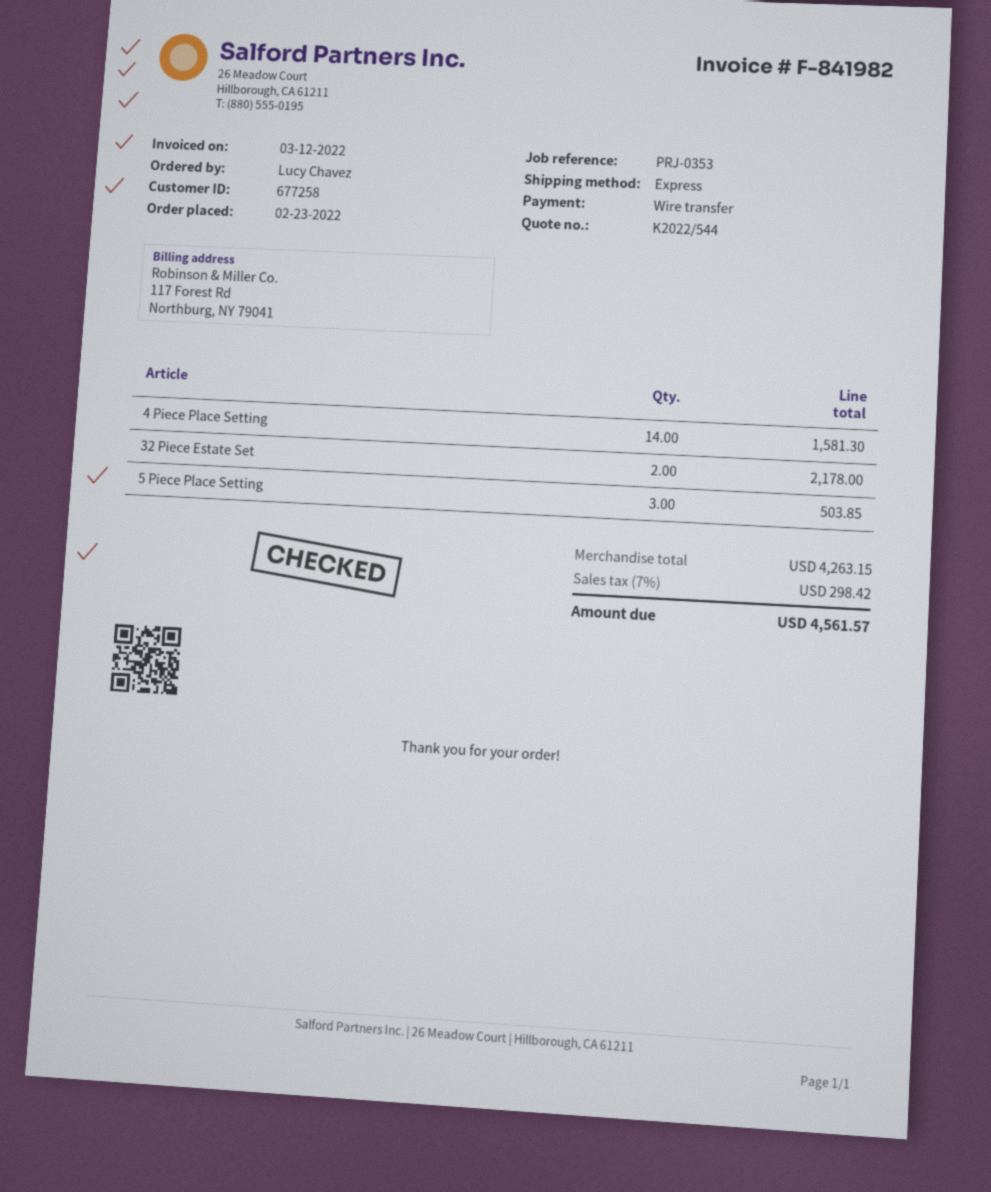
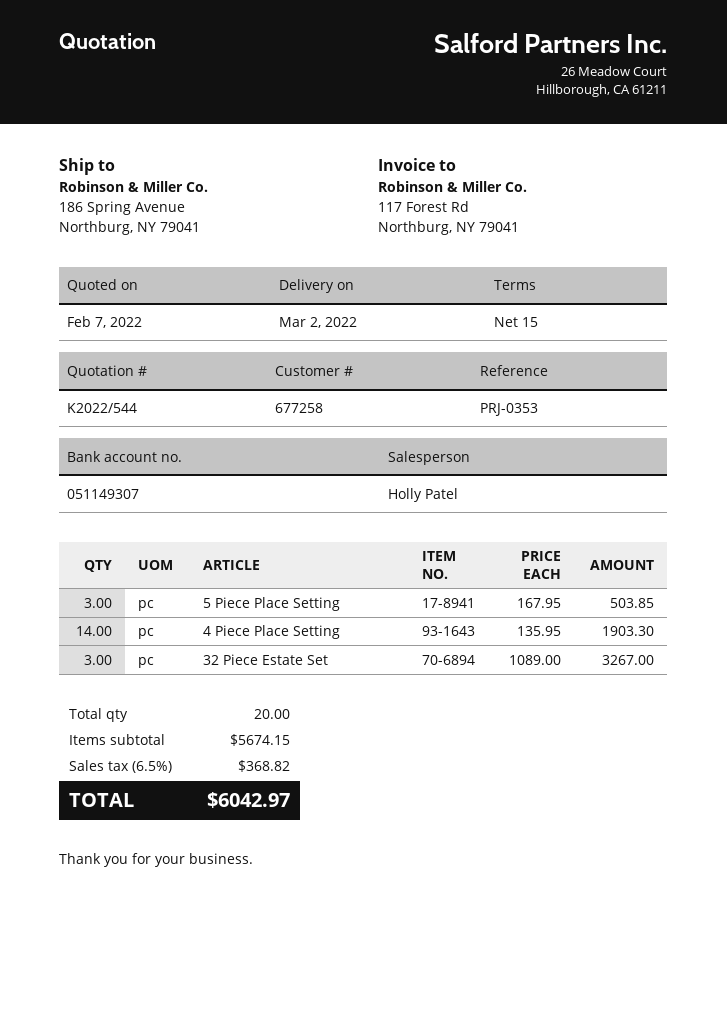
4 Piece Place Setting: 14 for 1581.30 -> 14 for 1903.30
32 Piece Estate Set: 2 for 2178.00 -> 3 for 3267.00
subtotal: 4263.15 -> 5674.15
tax: 7% = 298.42 -> 6.5% = 368.82
total: 4561.57 -> 6042.97

